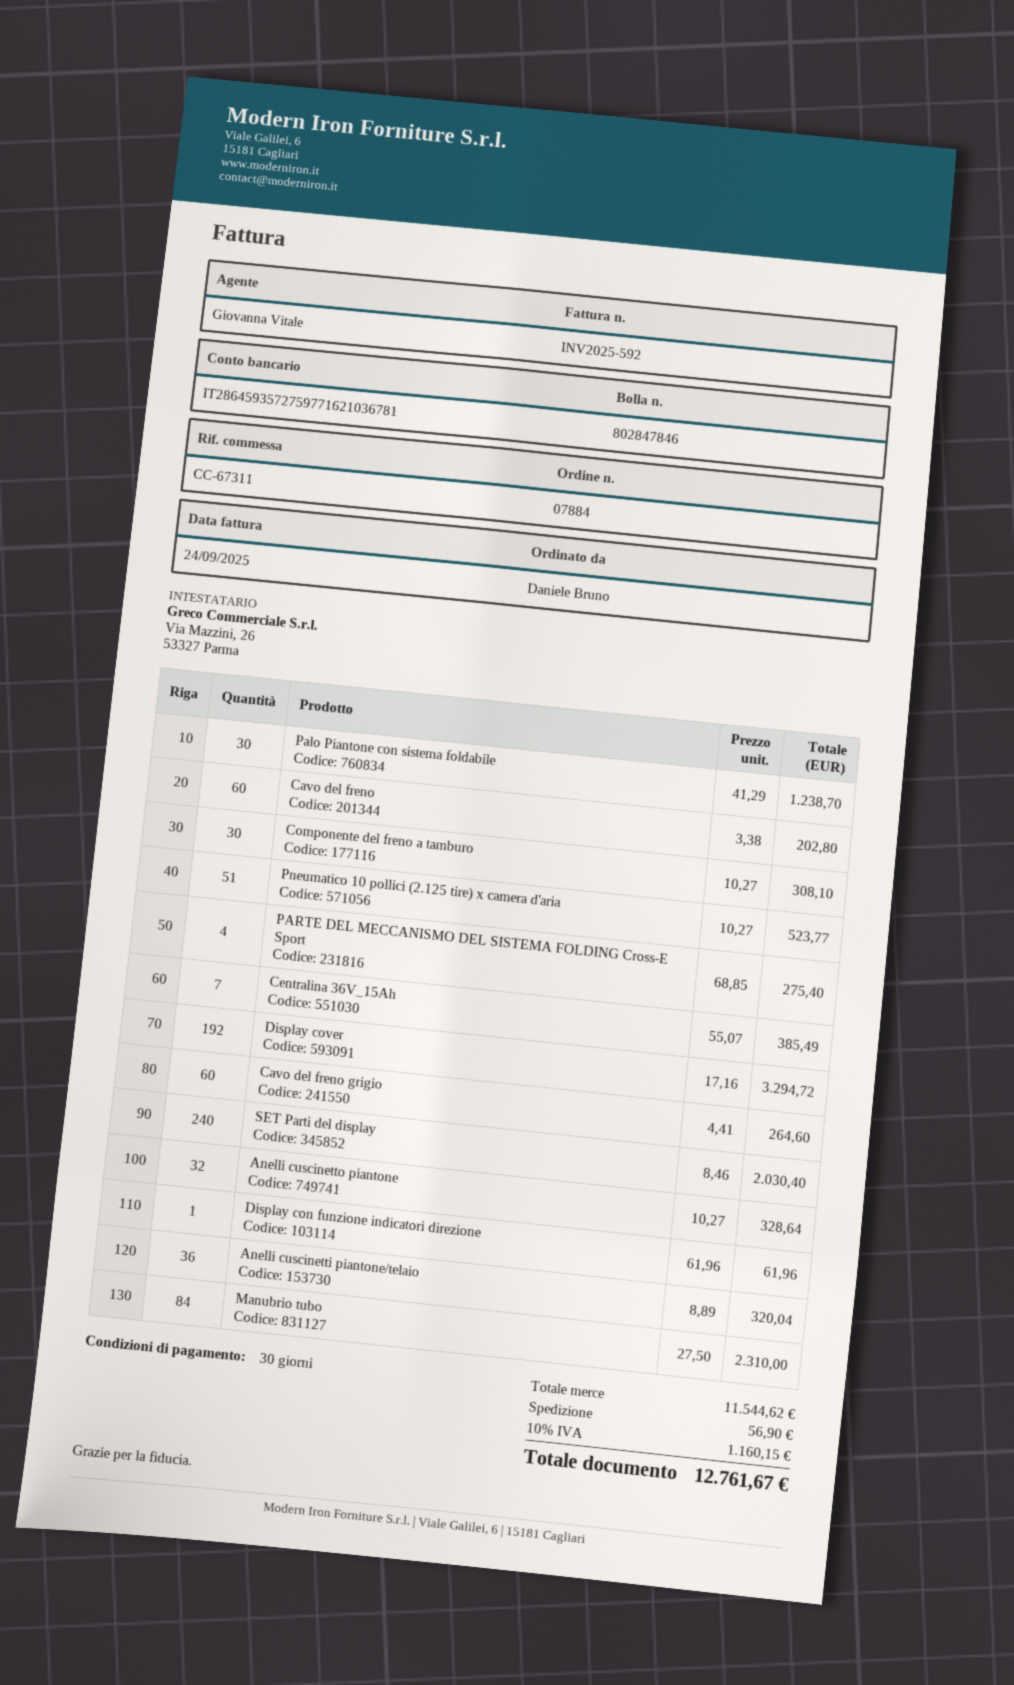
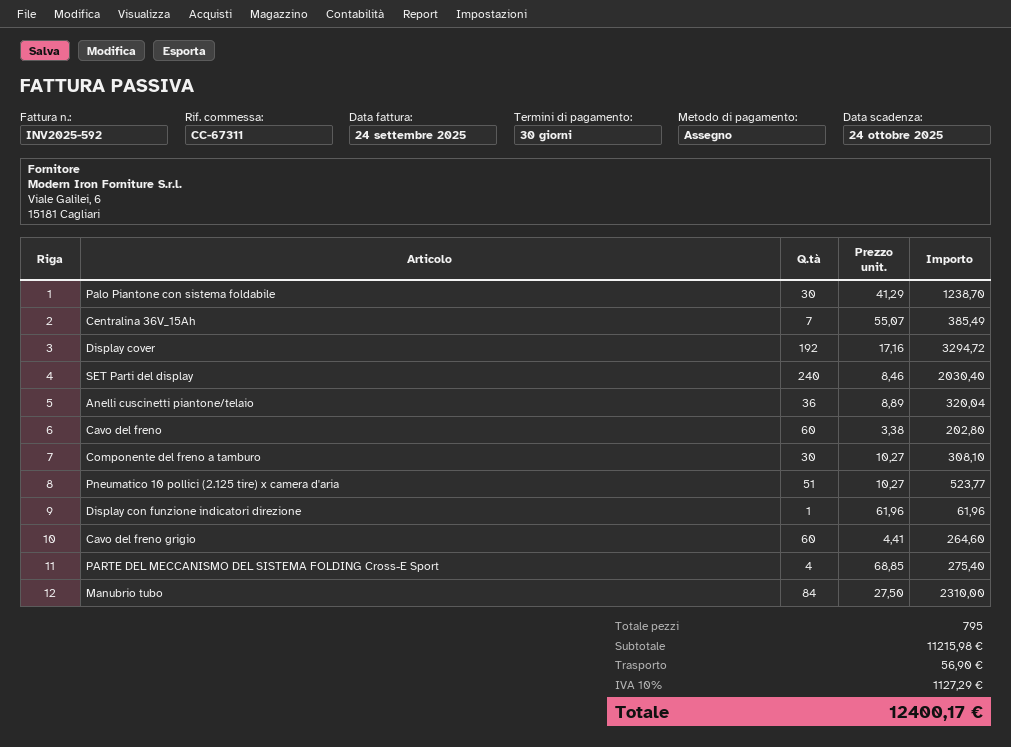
Anelli cuscinetto piantone: 32 x 10.27 = 328.64 -> none
subtotal: 11544.62 -> 11215.98
tax: 10% = 1160.15 -> 10% = 1127.29
total: 12761.67 -> 12400.17

